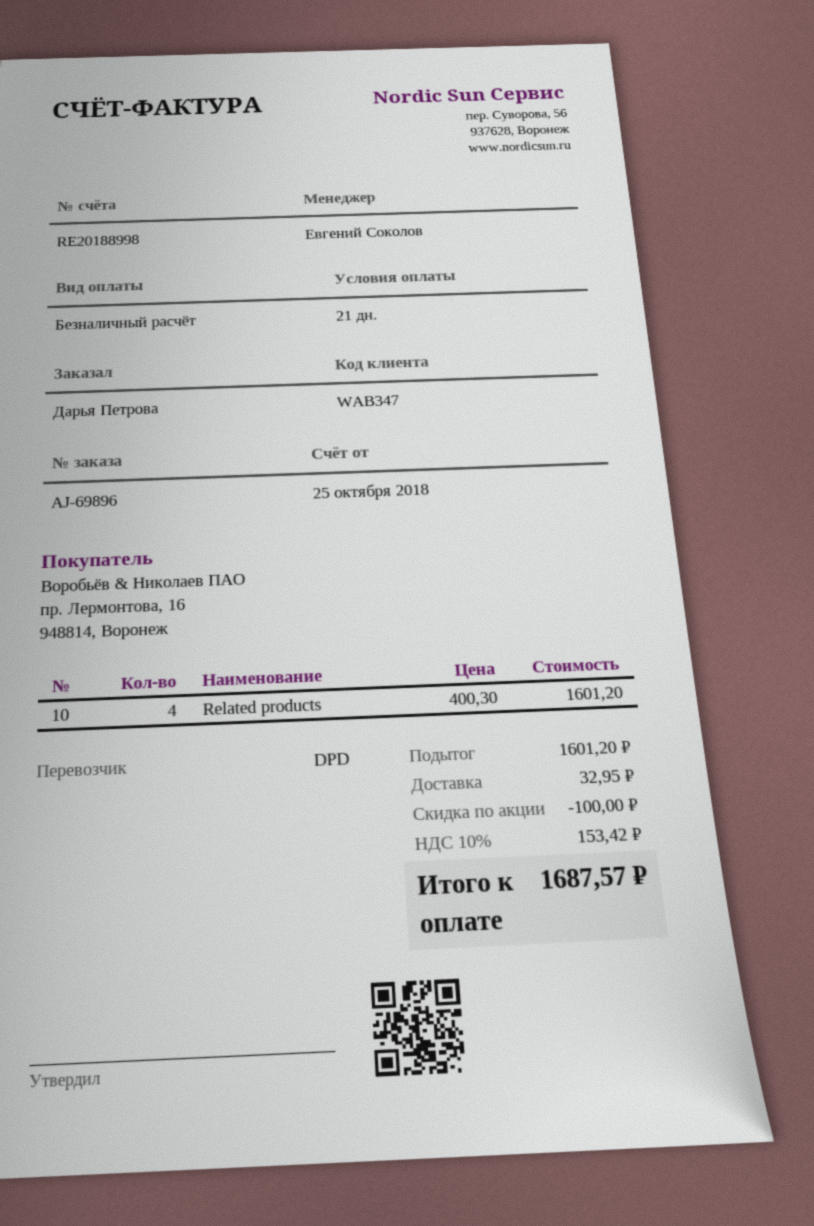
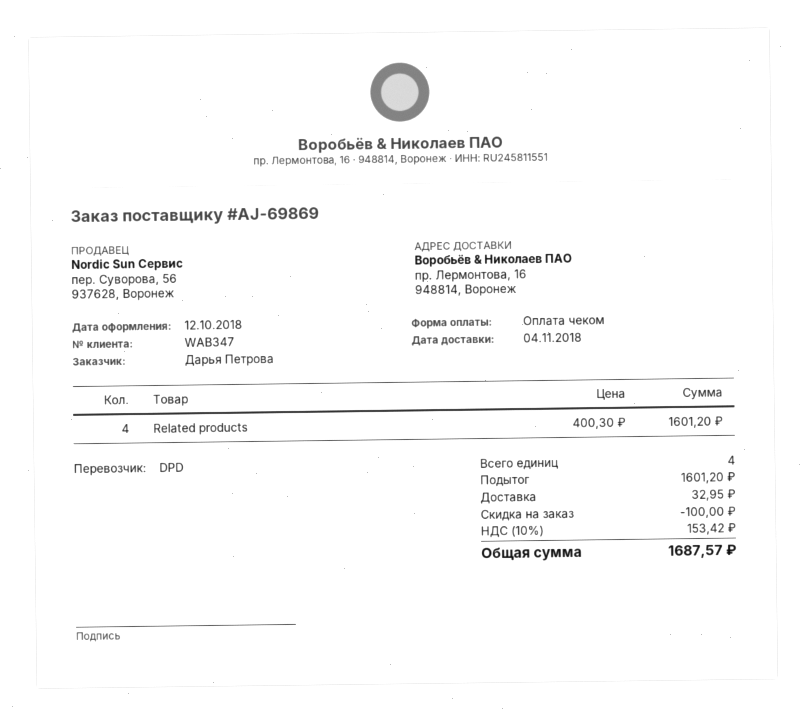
order number: AJ-69896 -> AJ-69869
payment method: bank transfer -> cheque

